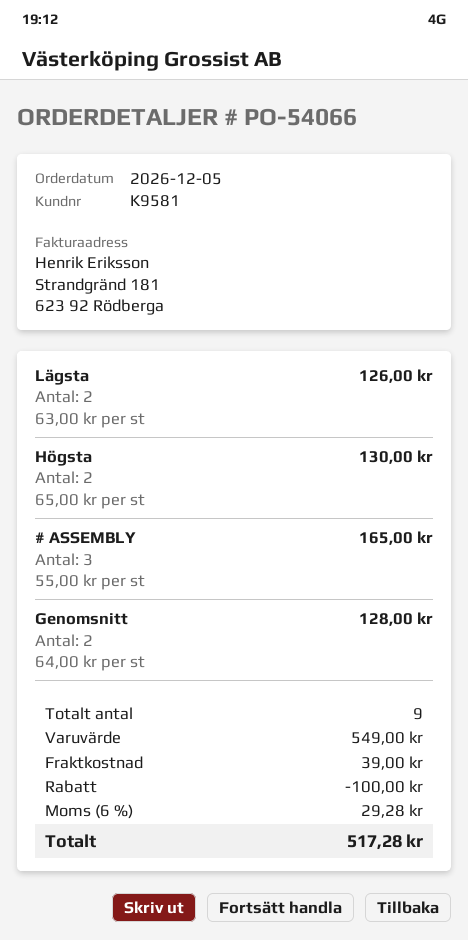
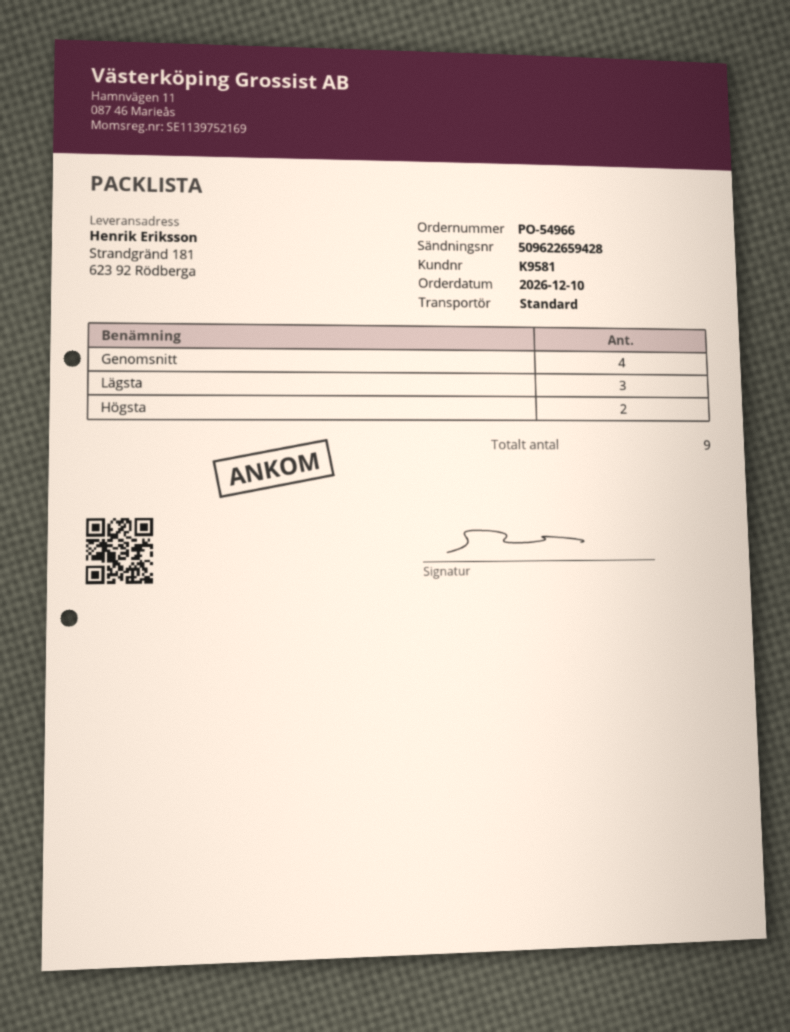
order number: PO-54066 -> PO-54966
order date: 2026-12-05 -> 2026-12-10
Lägsta: 2 -> 3
# ASSEMBLY: 3 -> none
Genomsnitt: 2 -> 4

